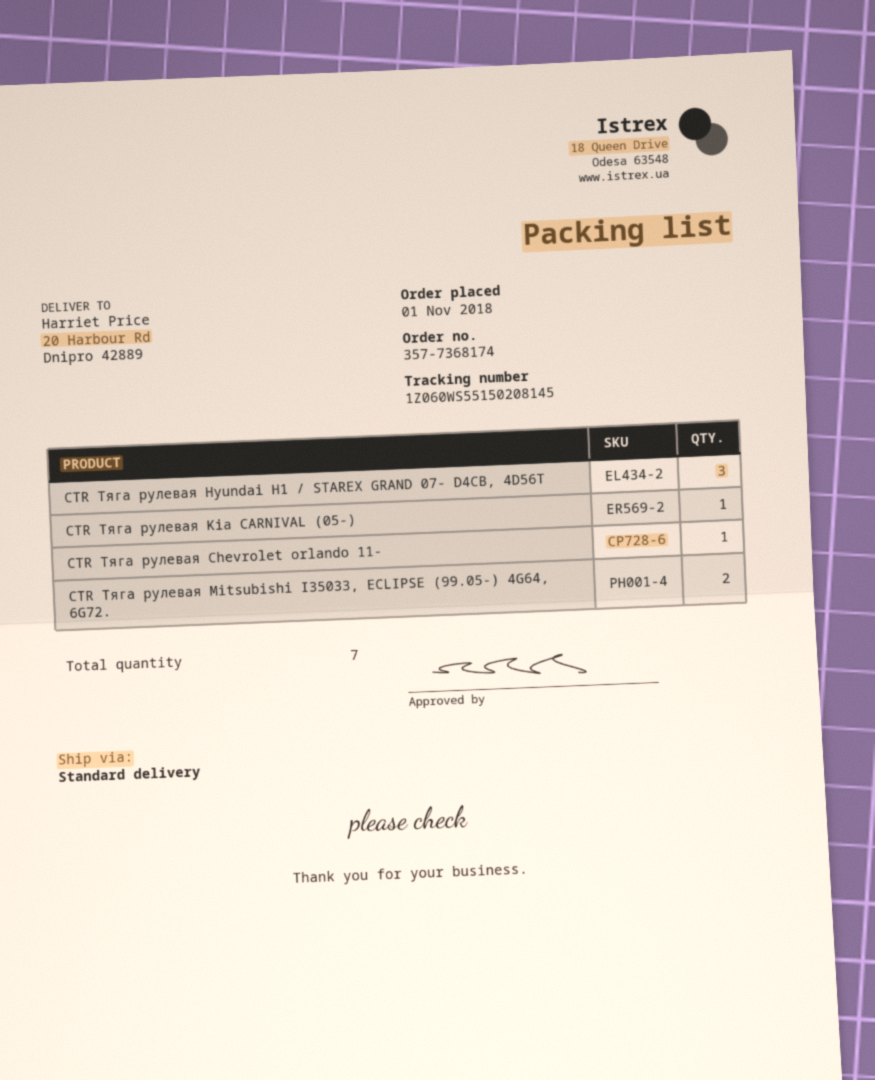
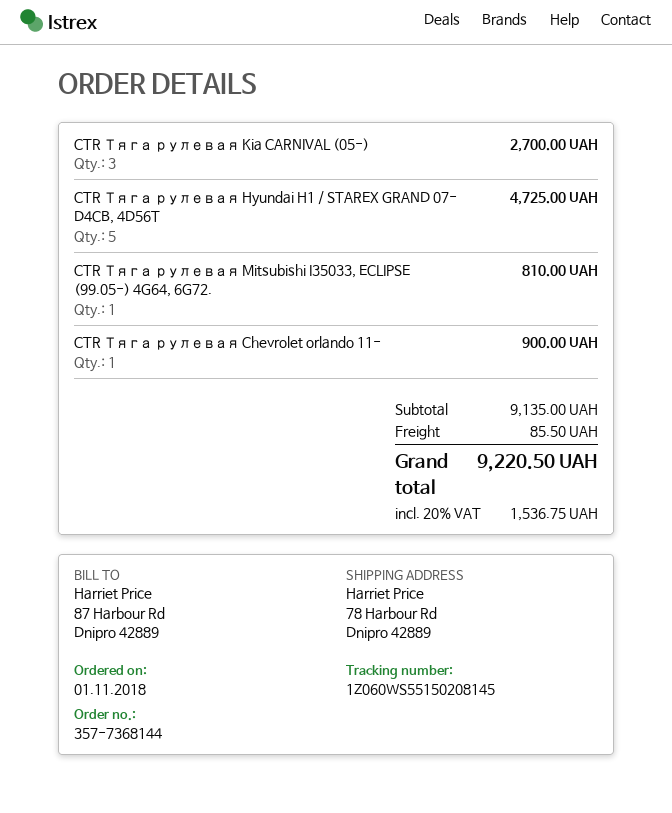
order number: 357-7368174 -> 357-7368144
ship to: 20 Harbour Rd, Dnipro 42889 -> 78 Harbour Rd, Dnipro 42889
CTR Тяга рулевая Hyundai H1 / STAREX GRAND 07- D4CB, 4D56T: 3 -> 5
CTR Тяга рулевая Kia CARNIVAL (05-): 1 -> 3
CTR Тяга рулевая Mitsubishi I35033, ECLIPSE (99.05-) 4G64, 6G72.: 2 -> 1

